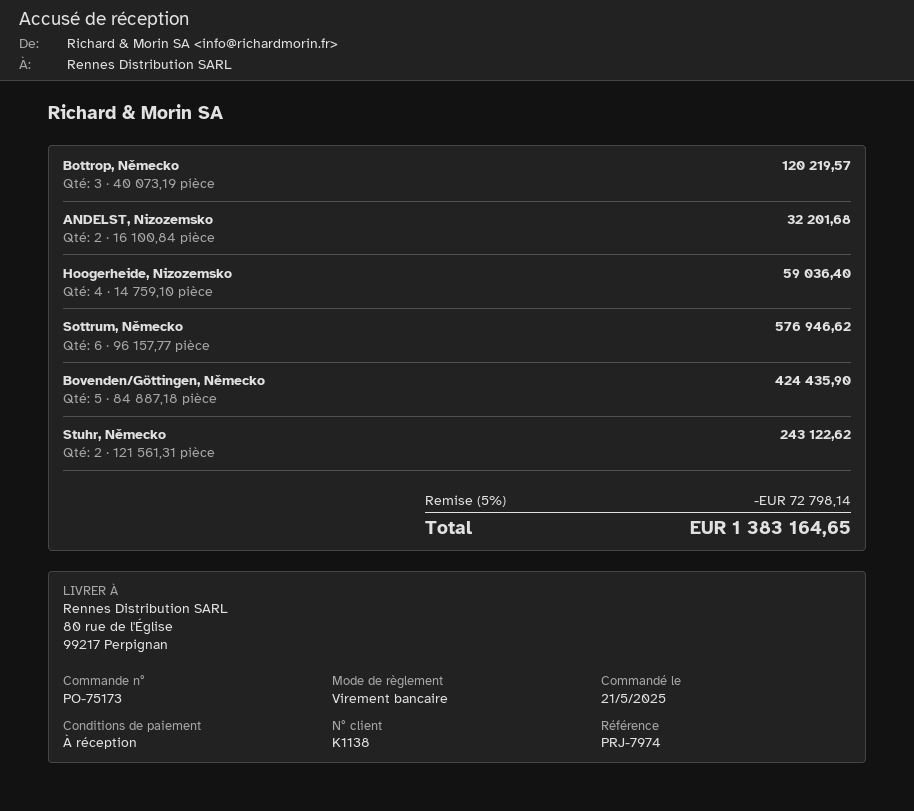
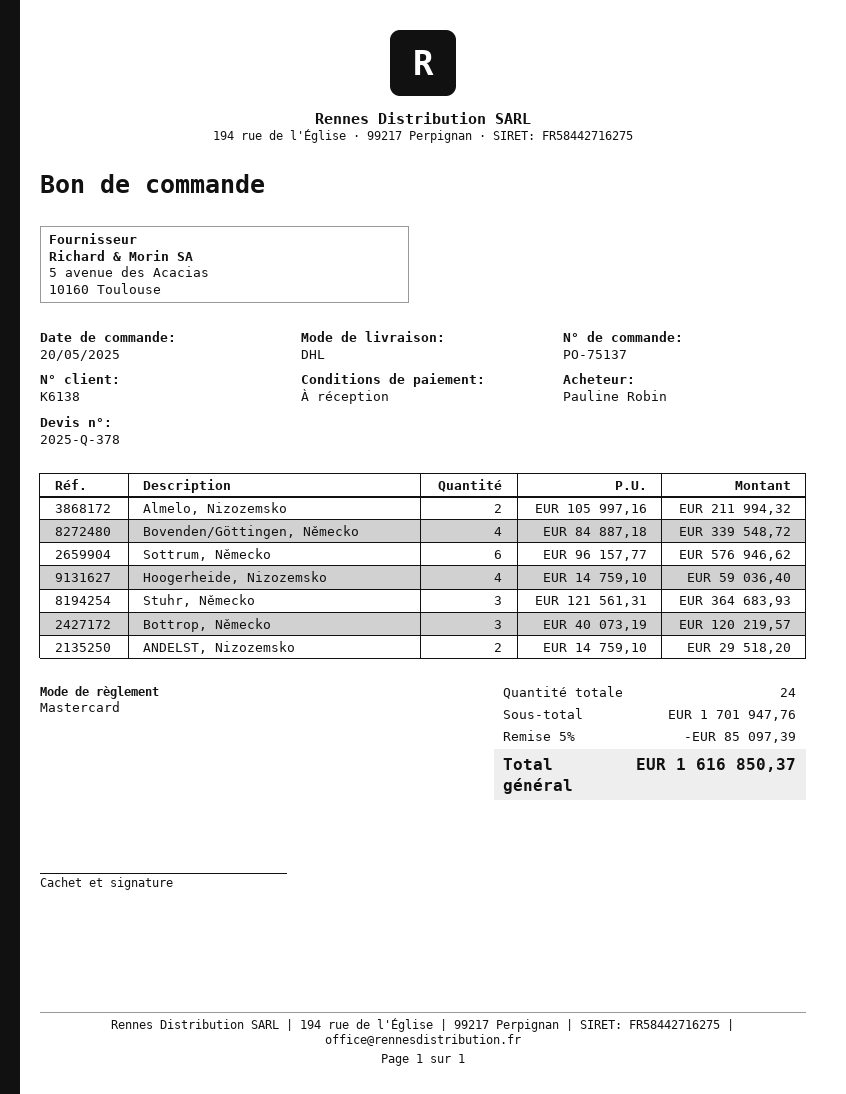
order number: PO-75173 -> PO-75137
order date: 2025-05-21 -> 2025-05-20
customer number: K1138 -> K6138
payment method: bank transfer -> Mastercard
ANDELST, Nizozemsko: 2 x 16100.84 = 32201.68 -> 2 x 14759.10 = 29518.20
Bovenden/Göttingen, Německo: 5 x 84887.18 = 424435.90 -> 4 x 84887.18 = 339548.72
Stuhr, Německo: 2 x 121561.31 = 243122.62 -> 3 x 121561.31 = 364683.93
Almelo, Nizozemsko: none -> 2 x 105997.16 = 211994.32
discount: 5% = 72798.14 -> 5% = 85097.39
total: 1383164.65 -> 1616850.37

